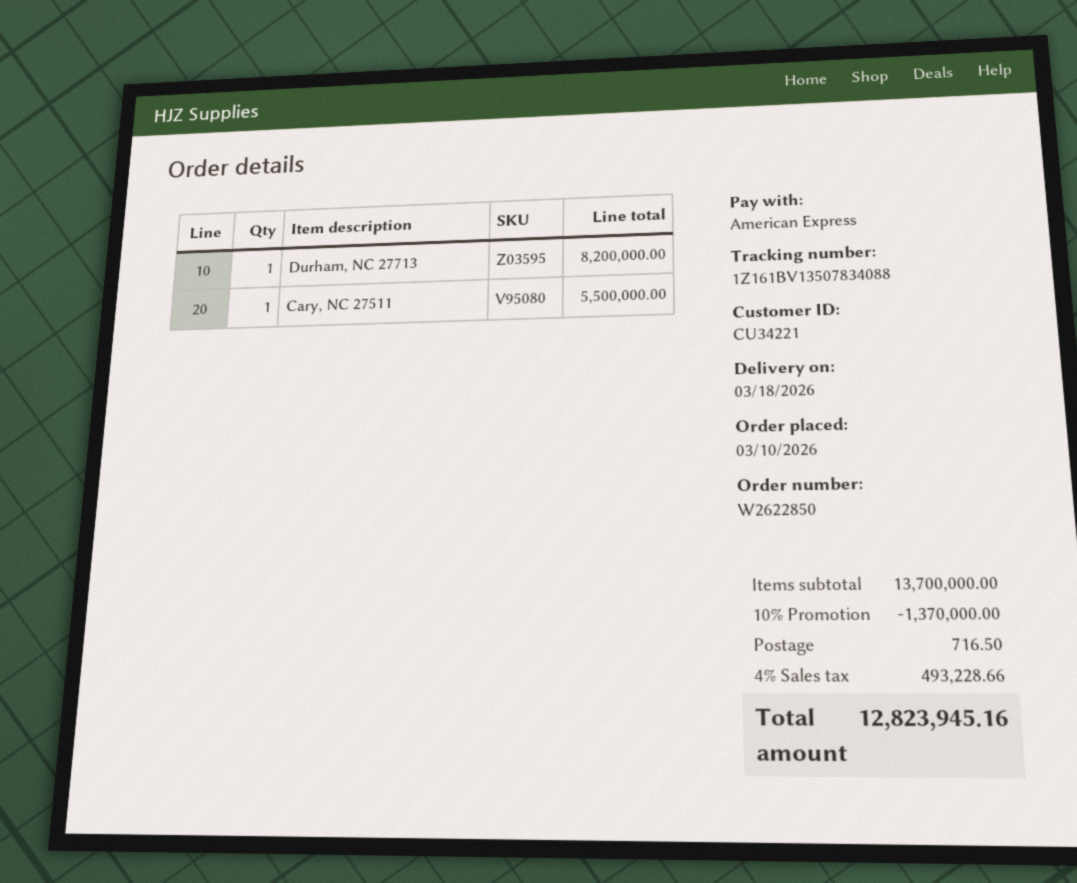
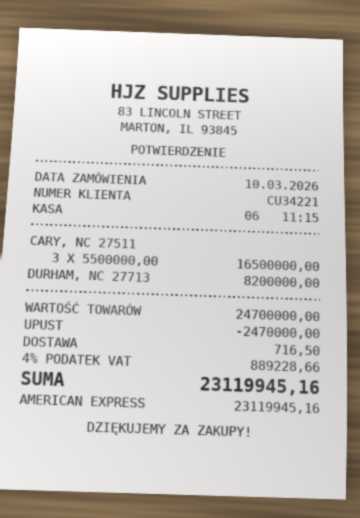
Cary, NC 27511: 1 for 5500000.00 -> 3 for 16500000.00
subtotal: 13700000.00 -> 24700000.00
discount: 1370000.00 -> 2470000.00
tax: 4% = 493228.66 -> 4% = 889228.66
total: 12823945.16 -> 23119945.16

